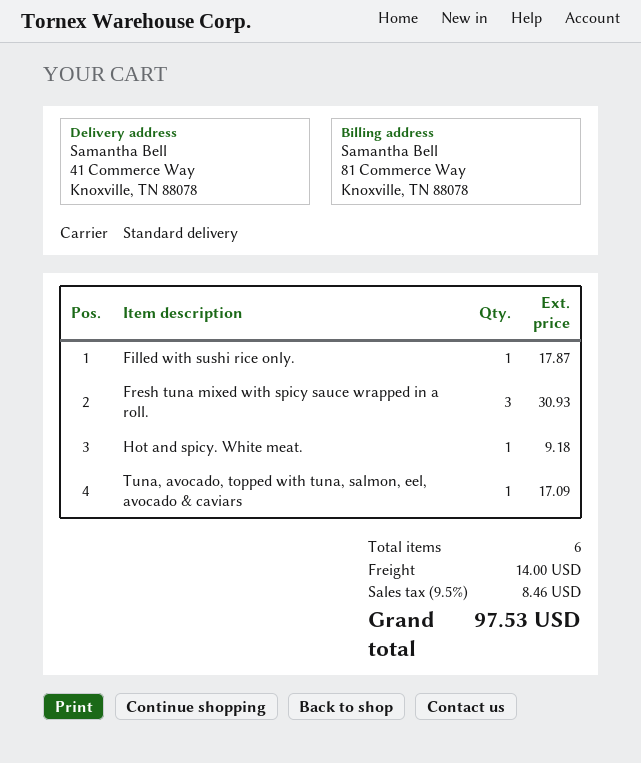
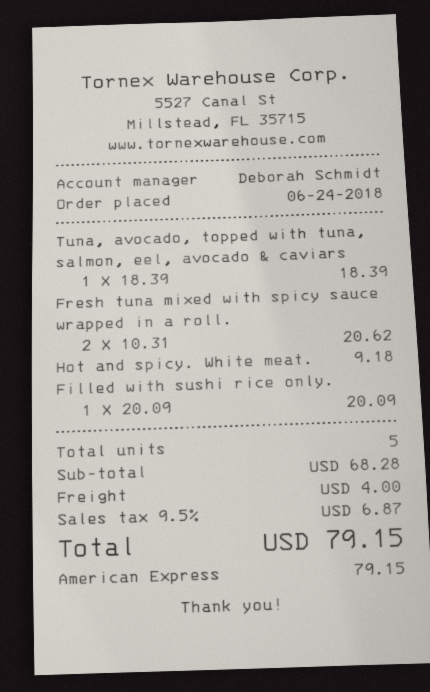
Filled with sushi rice only.: 1 for 17.87 -> 1 for 20.09
Fresh tuna mixed with spicy sauce wrapped in a roll.: 3 for 30.93 -> 2 for 20.62
Tuna, avocado, topped with tuna, salmon, eel, avocado & caviars: 1 for 17.09 -> 1 for 18.39
total quantity: 6 -> 5
shipping: 14.00 -> 4.00
tax: 9.5% = 8.46 -> 9.5% = 6.87
total: 97.53 -> 79.15

